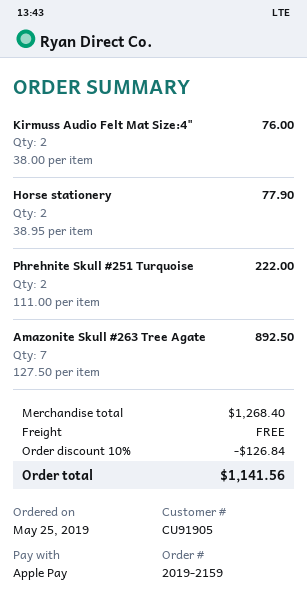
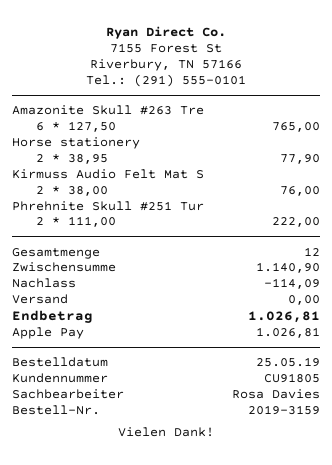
order number: 2019-2159 -> 2019-3159
customer number: CU91905 -> CU91805
Amazonite Skull #263 Tree Agate: 7 x 127.50 = 892.50 -> 6 x 127.50 = 765.00
subtotal: 1268.40 -> 1140.90
discount: 126.84 -> 114.09
total: 1141.56 -> 1026.81

